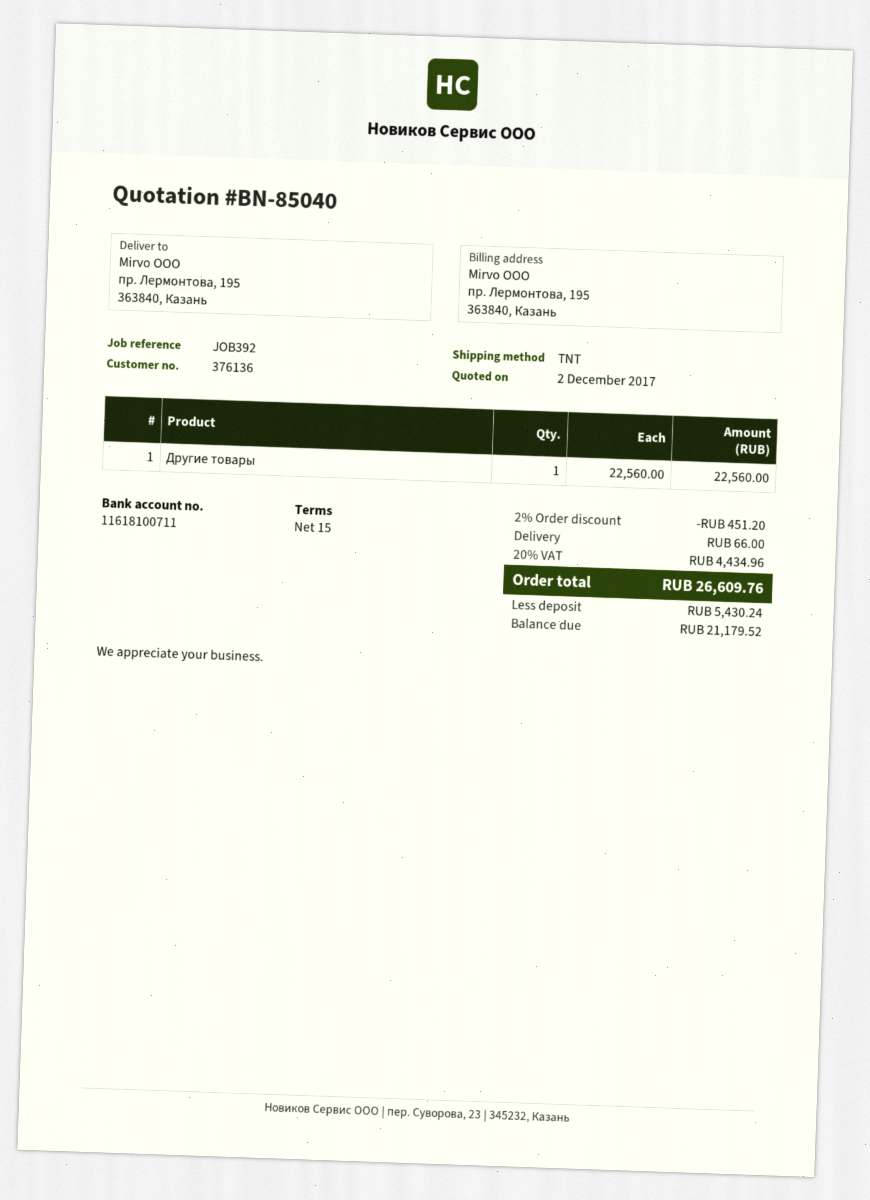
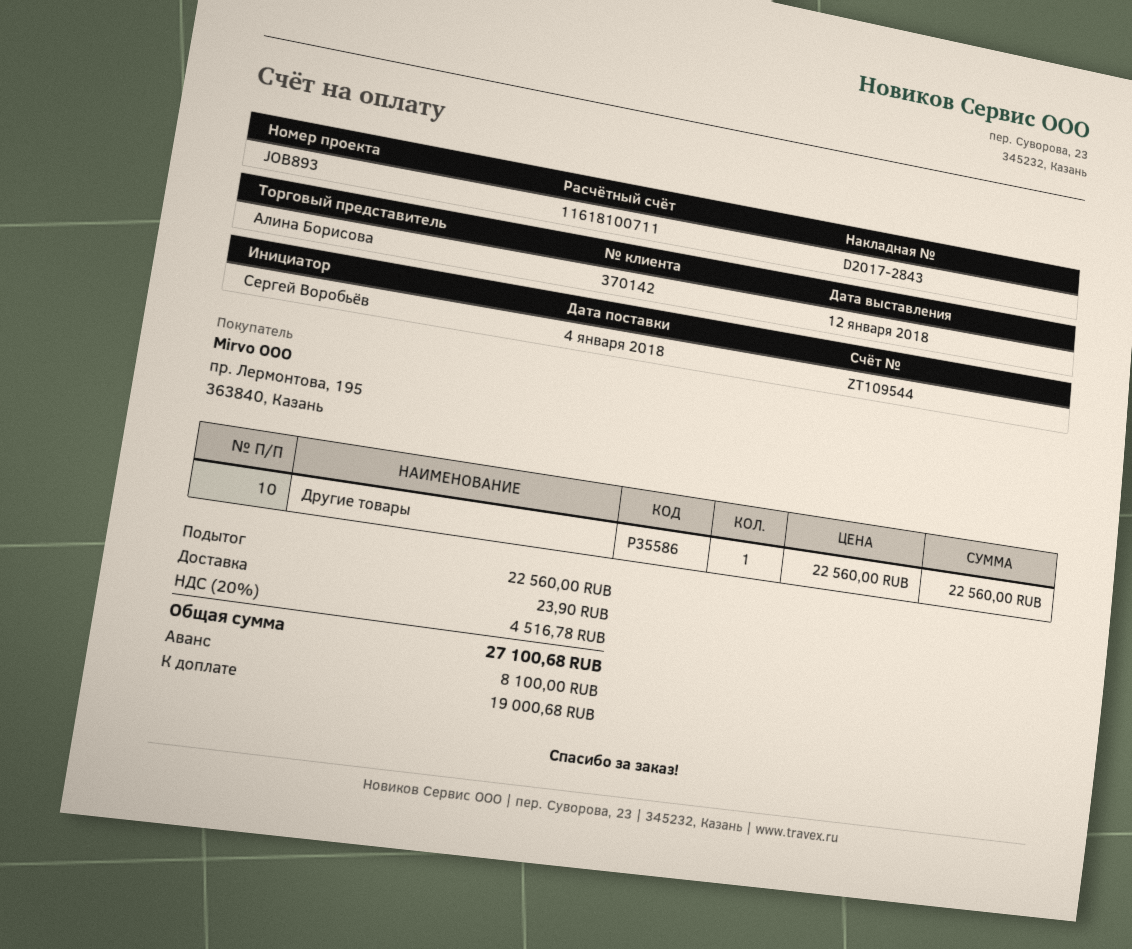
customer number: 376136 -> 370142
reference: JOB392 -> JOB893
discount: 2% = 451.20 -> none
shipping: 66.00 -> 23.90
tax: 20% = 4434.96 -> 20% = 4516.78
total: 26609.76 -> 27100.68
deposit: 5430.24 -> 8100.00
balance: 21179.52 -> 19000.68

